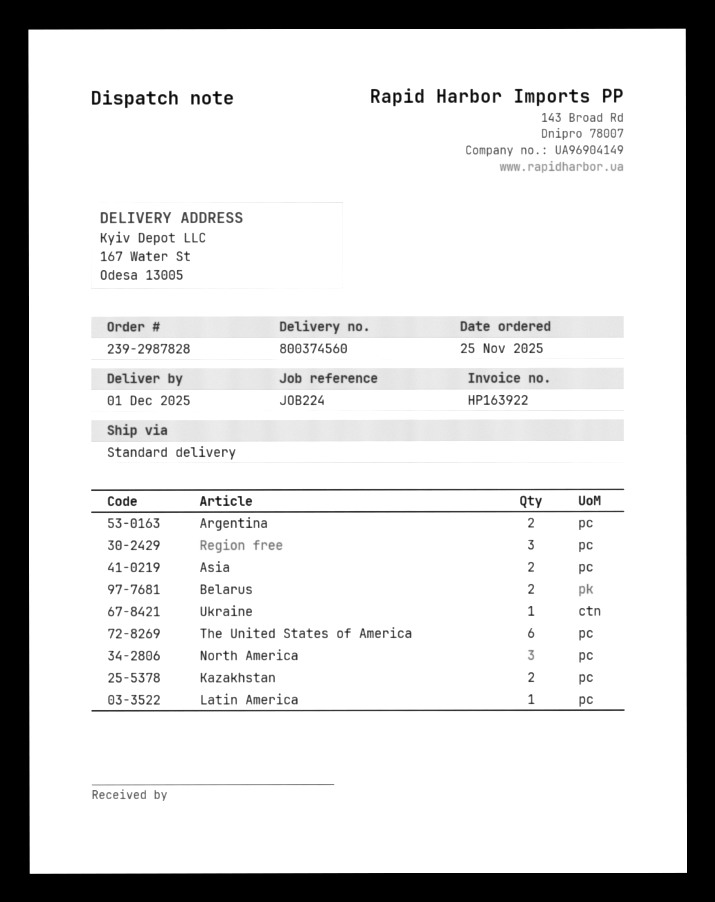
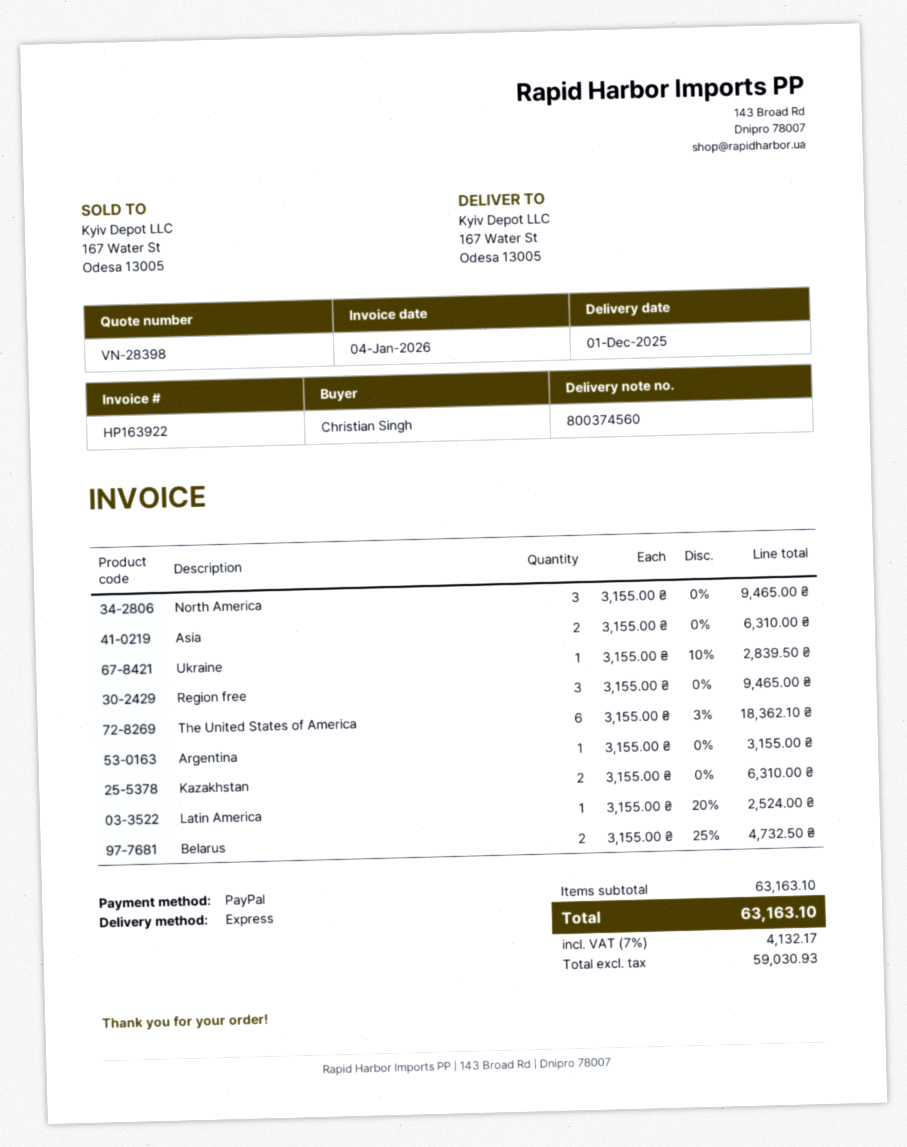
shipping method: standard -> express
Argentina: 2 -> 1

